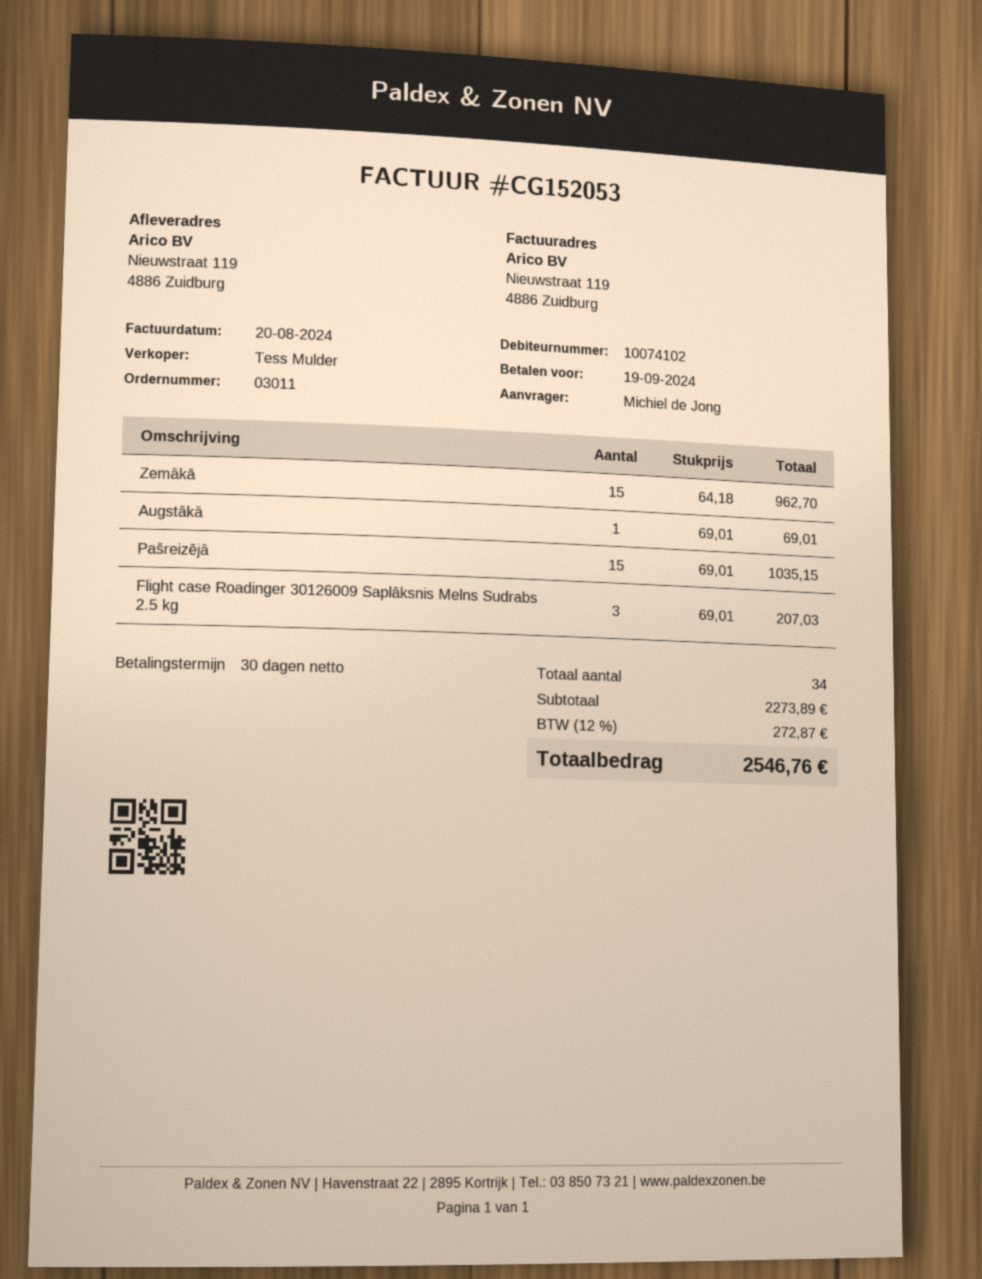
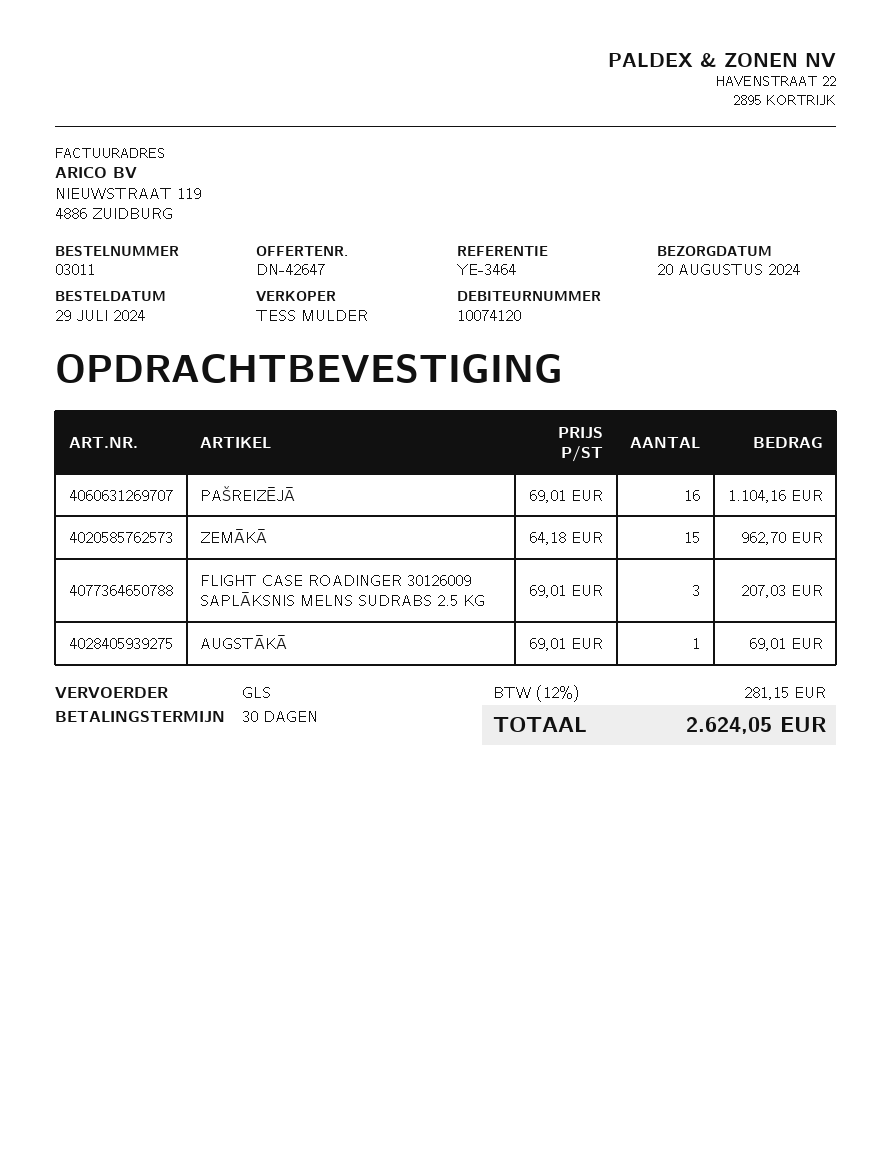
customer number: 10074102 -> 10074120
Pašreizējā: 15 x 69.01 = 1035.15 -> 16 x 69.01 = 1104.16
tax: 12% = 272.87 -> 12% = 281.15
total: 2546.76 -> 2624.05

